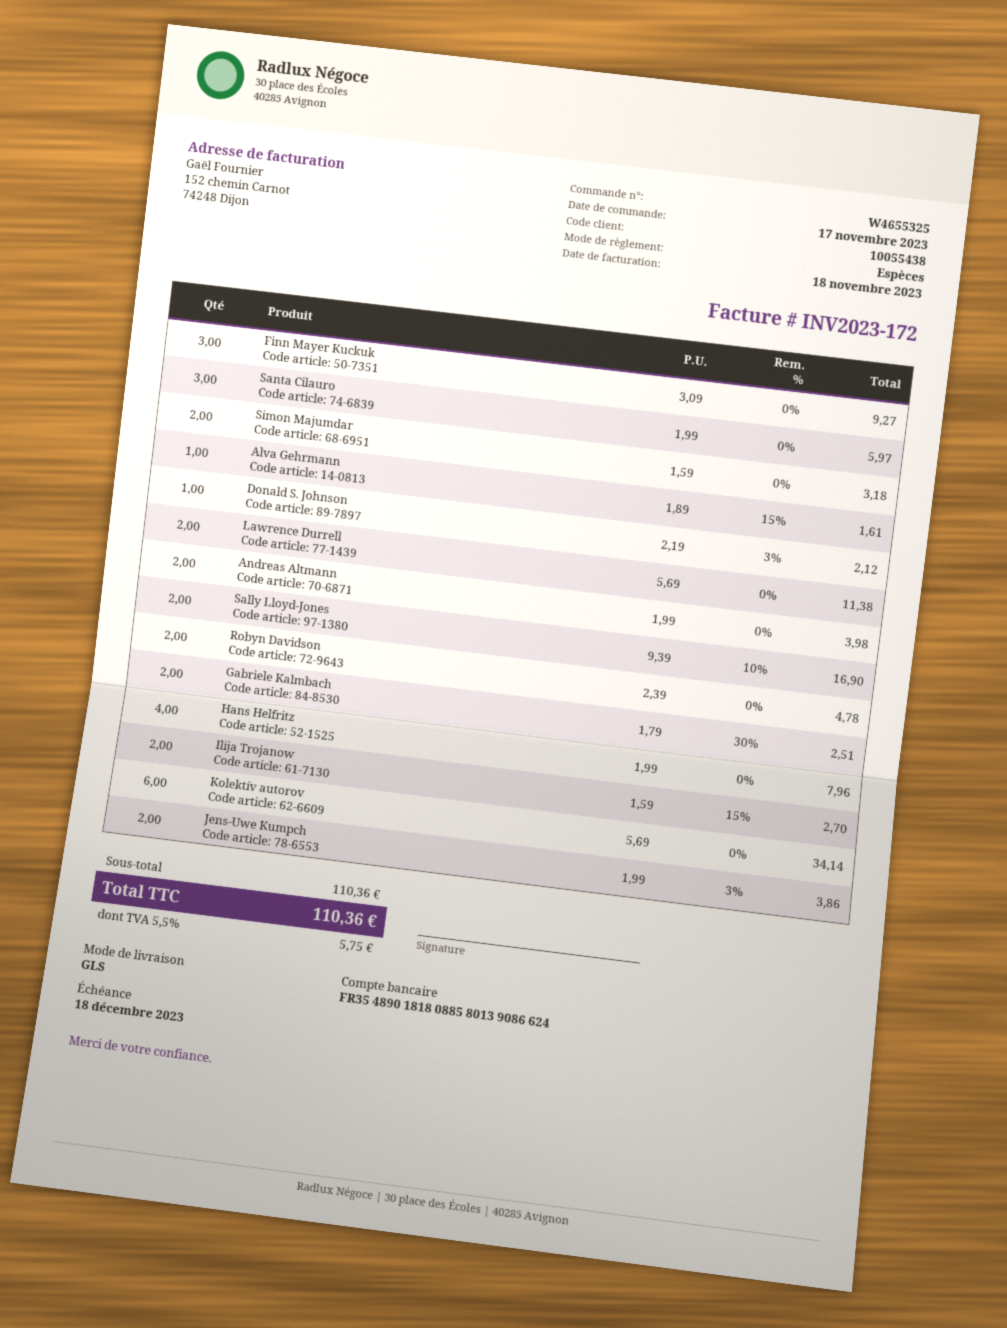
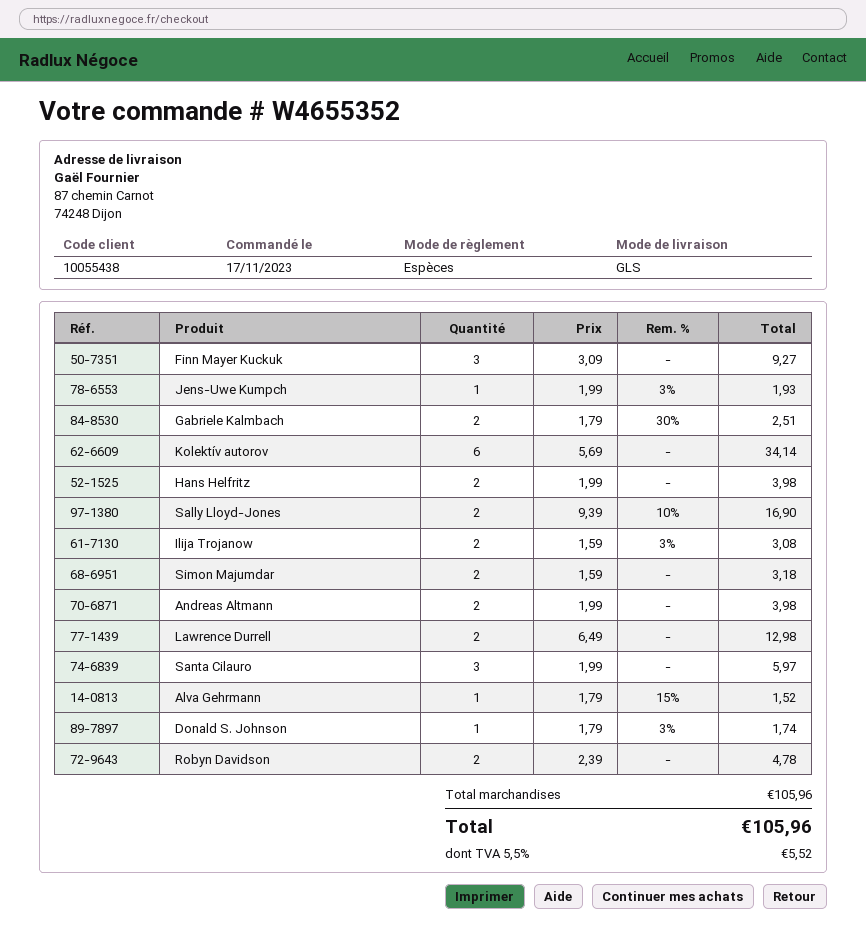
order number: W4655325 -> W4655352
Alva Gehrmann: 1 x 1.89 - 15% = 1.61 -> 1 x 1.79 - 15% = 1.52
Donald S. Johnson: 1 x 2.19 - 3% = 2.12 -> 1 x 1.79 - 3% = 1.74
Lawrence Durrell: 2 x 5.69 = 11.38 -> 2 x 6.49 = 12.98
Hans Helfritz: 4 x 1.99 = 7.96 -> 2 x 1.99 = 3.98
Ilija Trojanow: 2 x 1.59 - 15% = 2.70 -> 2 x 1.59 - 3% = 3.08
Jens-Uwe Kumpch: 2 x 1.99 - 3% = 3.86 -> 1 x 1.99 - 3% = 1.93
subtotal: 110.36 -> 105.96
tax: 5.5% = 5.75 -> 5.5% = 5.52
total: 110.36 -> 105.96

